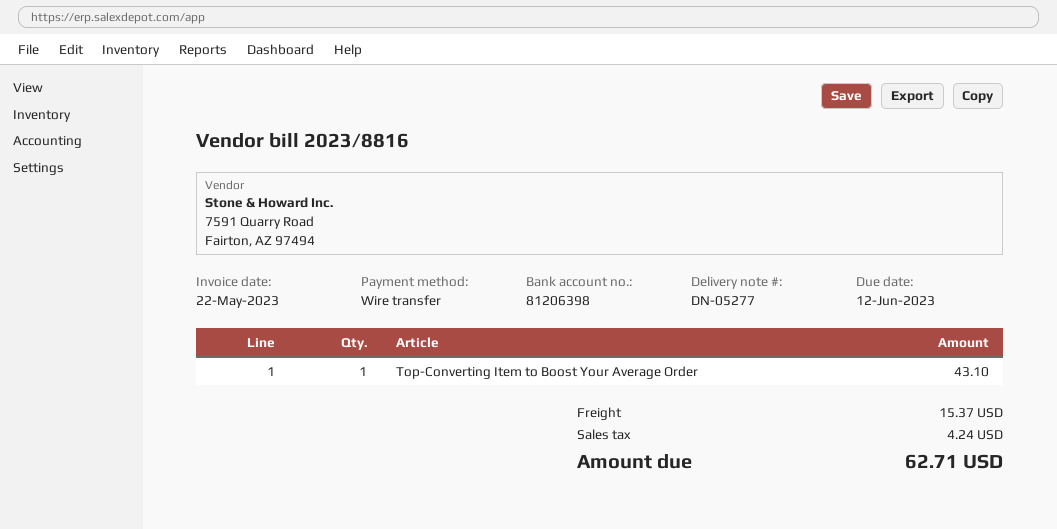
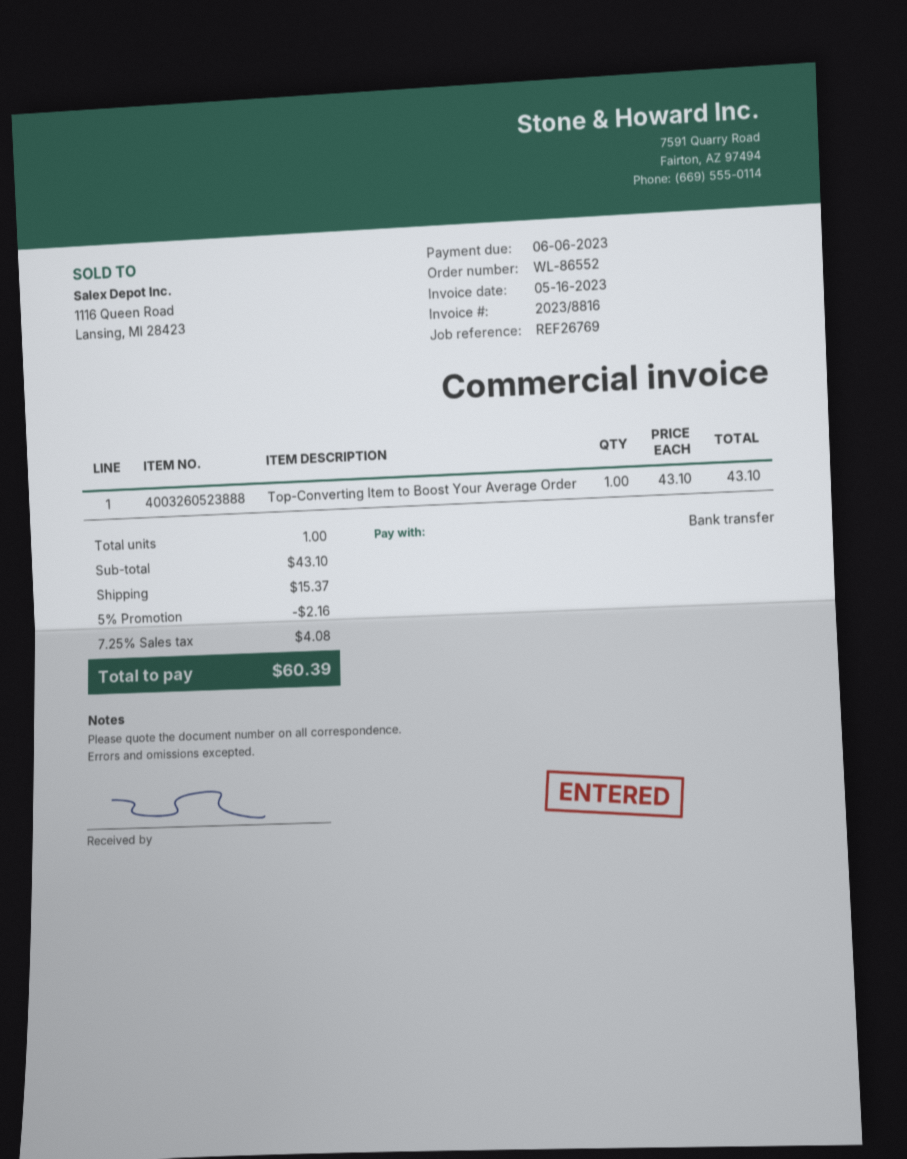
invoice date: 2023-05-22 -> 2023-05-16
due date: 2023-06-12 -> 2023-06-06
discount: none -> 5% = 2.16
tax: 4.24 -> 4.08
total: 62.71 -> 60.39

